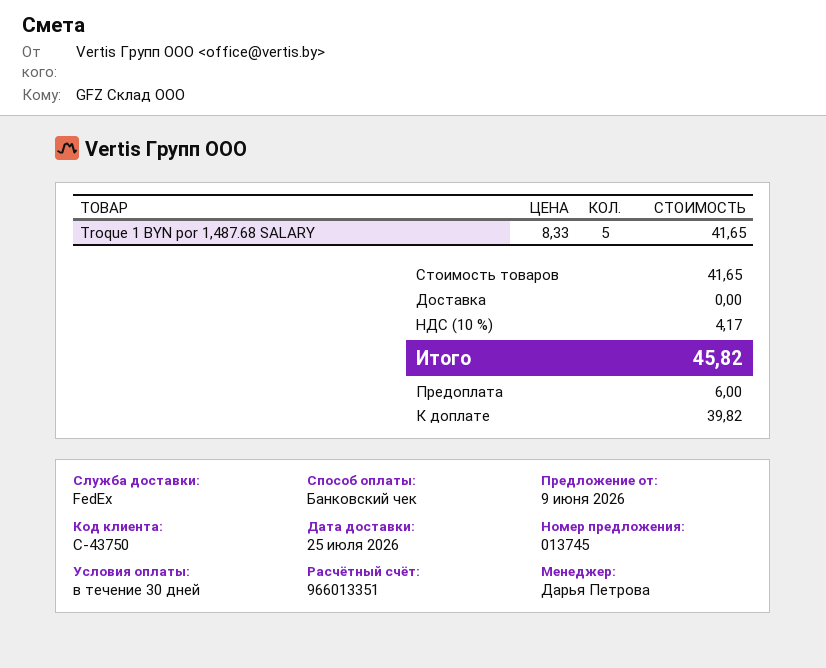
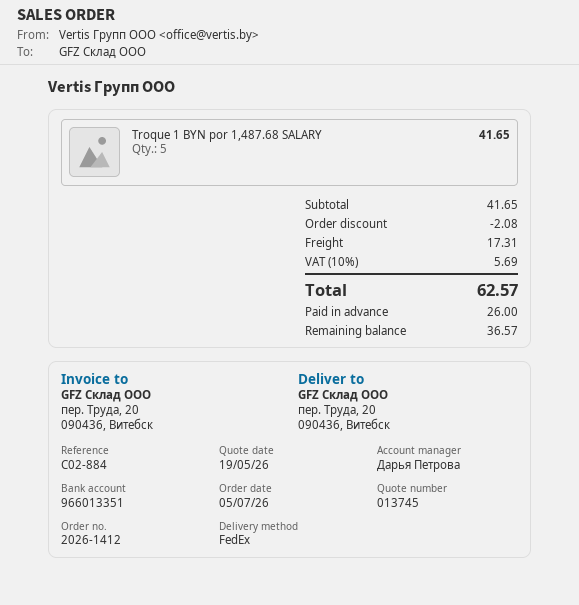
quote date: 2026-06-09 -> 2026-05-19
discount: none -> 2.08
shipping: 0.00 -> 17.31
tax: 10% = 4.17 -> 10% = 5.69
total: 45.82 -> 62.57
deposit: 6.00 -> 26.00
balance: 39.82 -> 36.57

